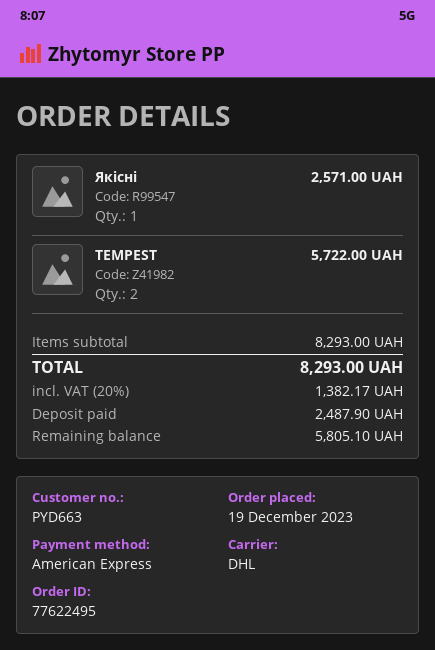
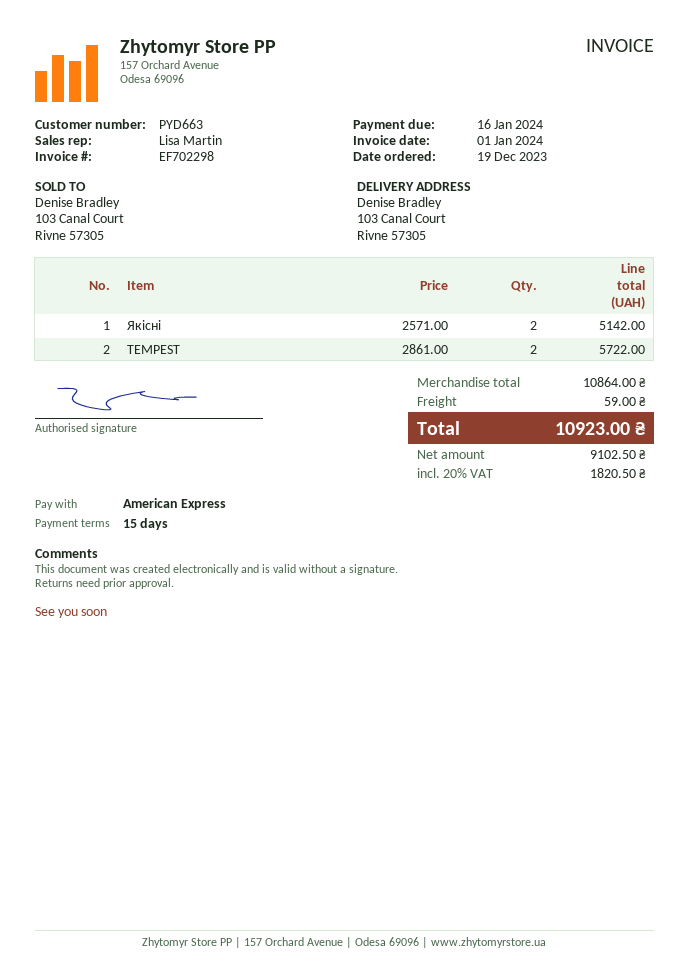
Якісні: 1 for 2571.00 -> 2 for 5142.00
subtotal: 8293.00 -> 10864.00
shipping: none -> 59.00
tax: 20% = 1382.17 -> 20% = 1820.50
total: 8293.00 -> 10923.00

